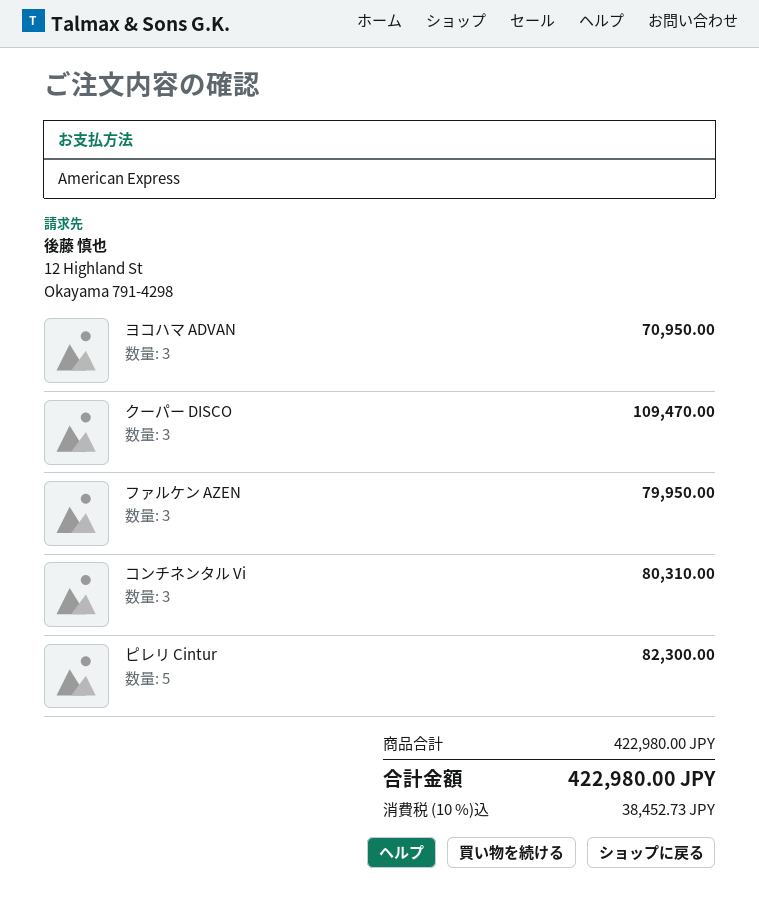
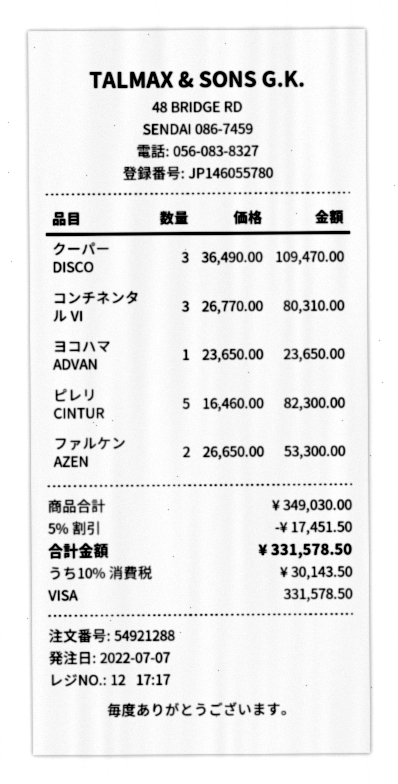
payment method: American Express -> Visa
ヨコハマ ADVAN: 3 for 70950.00 -> 1 for 23650.00
ファルケン AZEN: 3 for 79950.00 -> 2 for 53300.00
subtotal: 422980.00 -> 349030.00
discount: none -> 5% = 17451.50
tax: 10% = 38452.73 -> 10% = 30143.50
total: 422980.00 -> 331578.50

